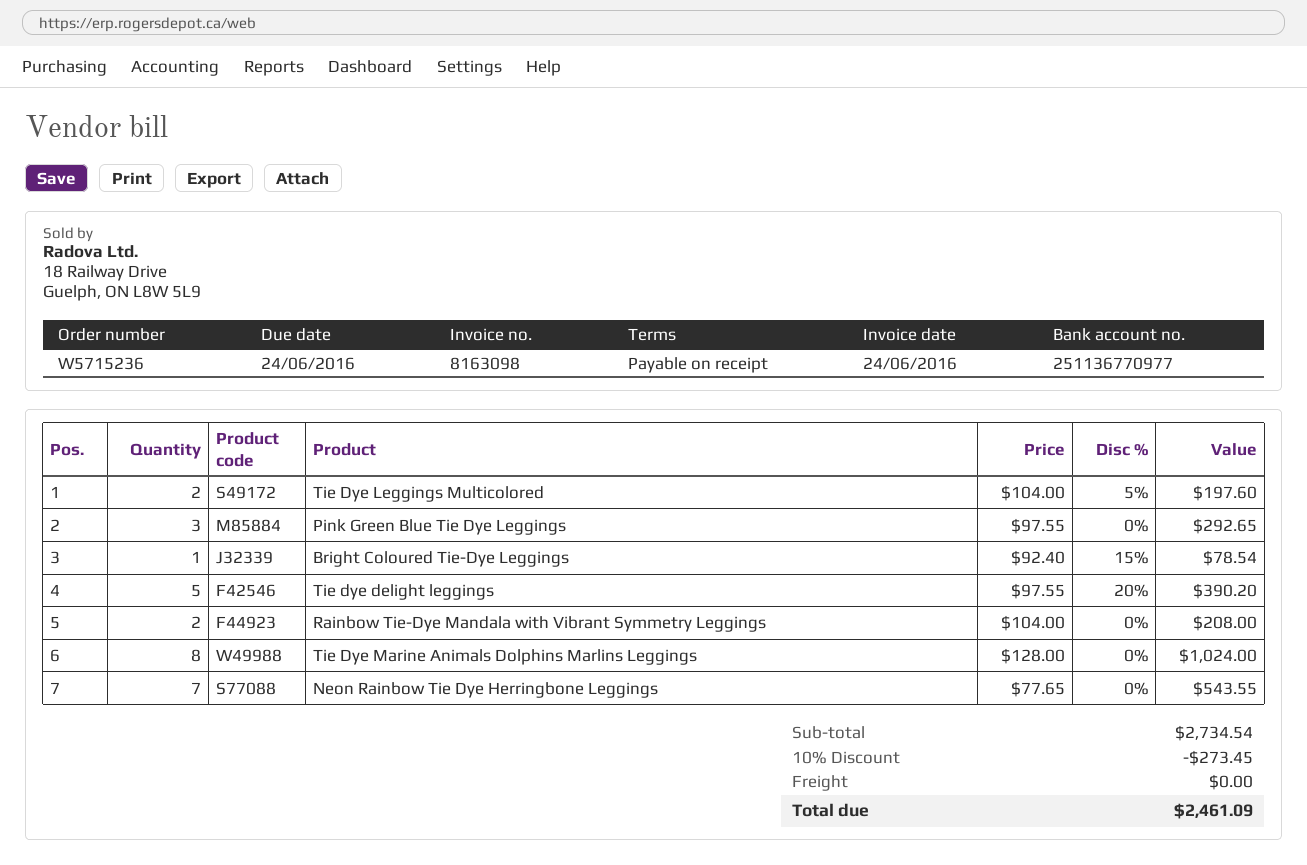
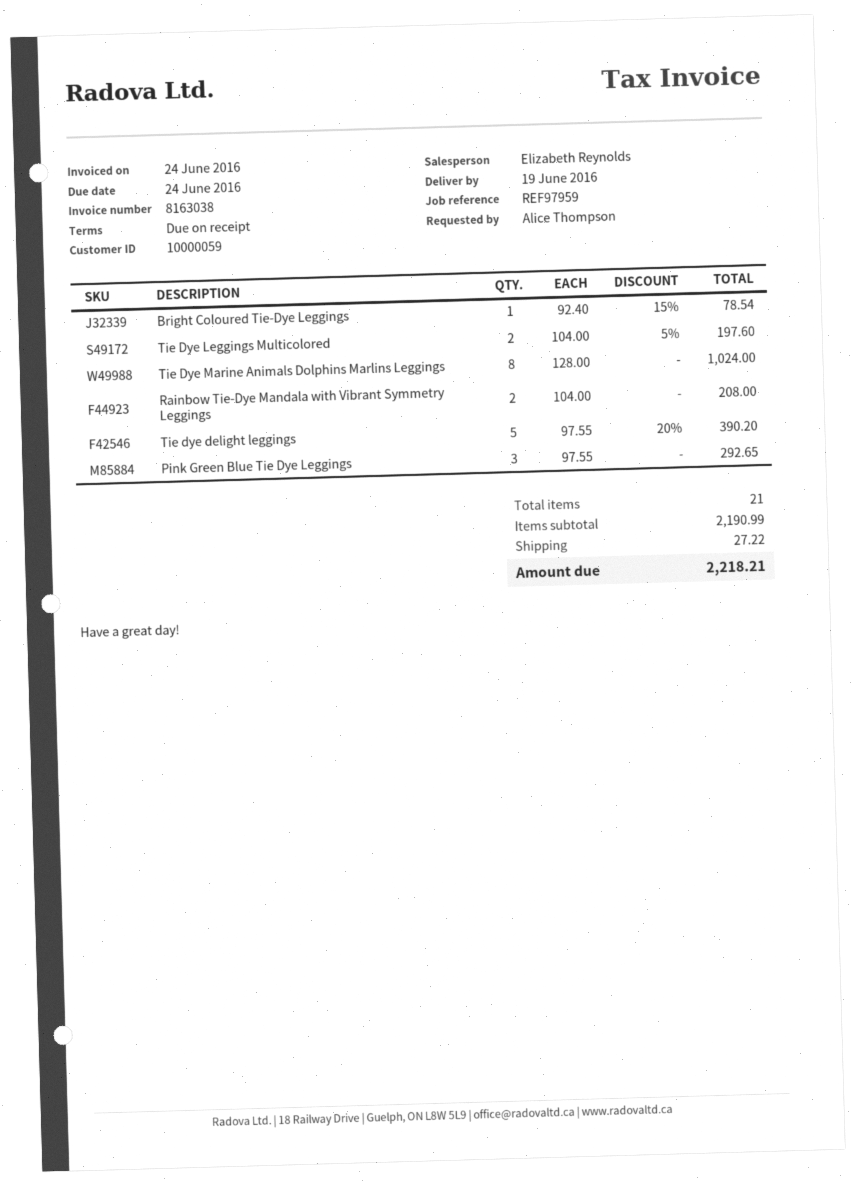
invoice number: 8163098 -> 8163038
Neon Rainbow Tie Dye Herringbone Leggings: 7 x 77.65 = 543.55 -> none
subtotal: 2734.54 -> 2190.99
discount: 10% = 273.45 -> none
shipping: 0.00 -> 27.22
total: 2461.09 -> 2218.21

